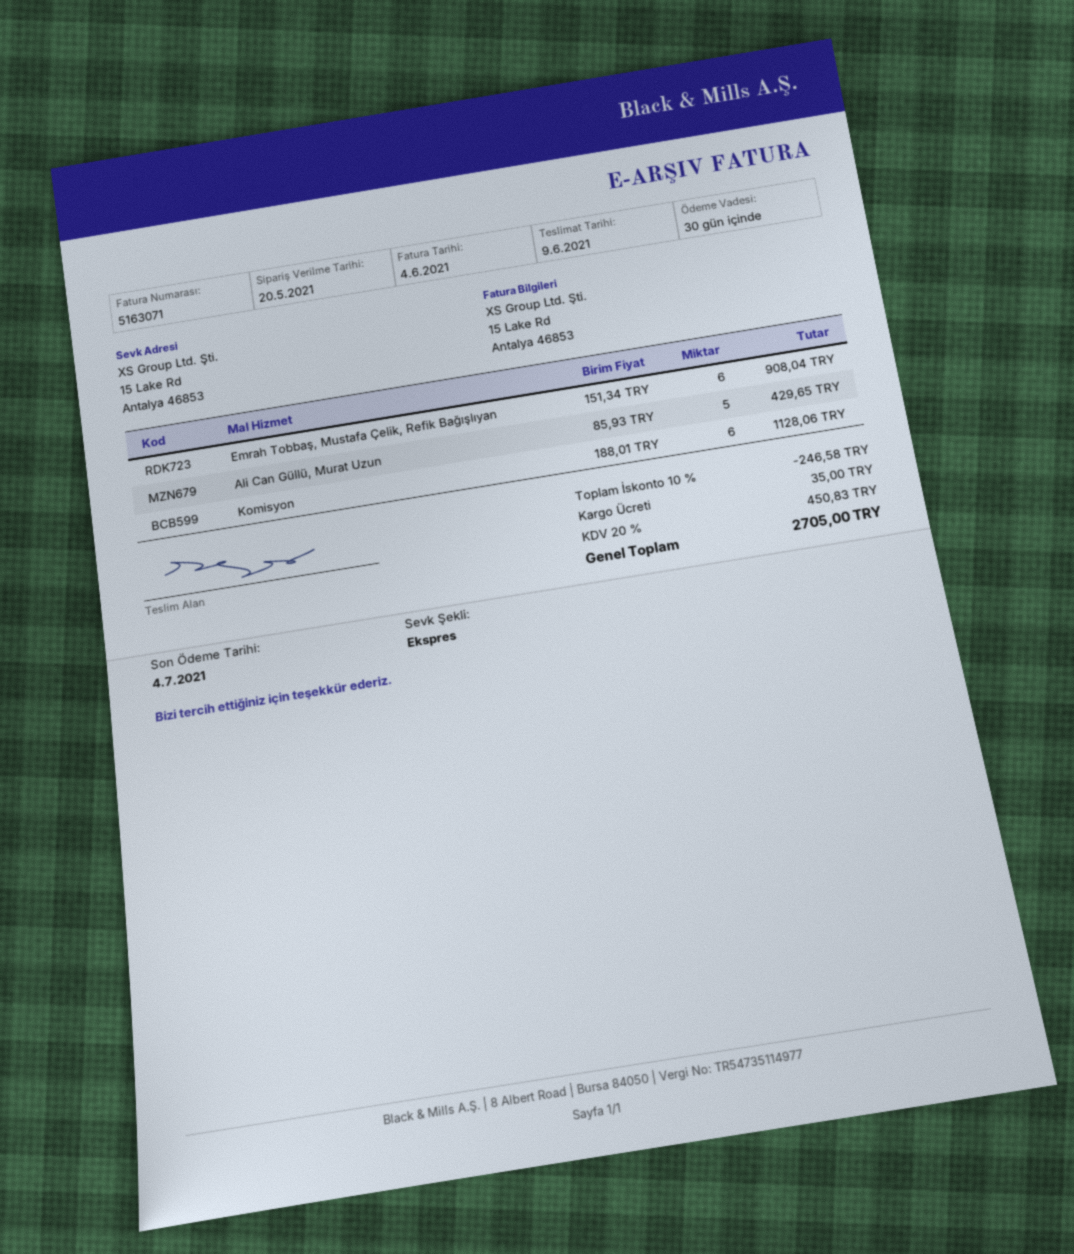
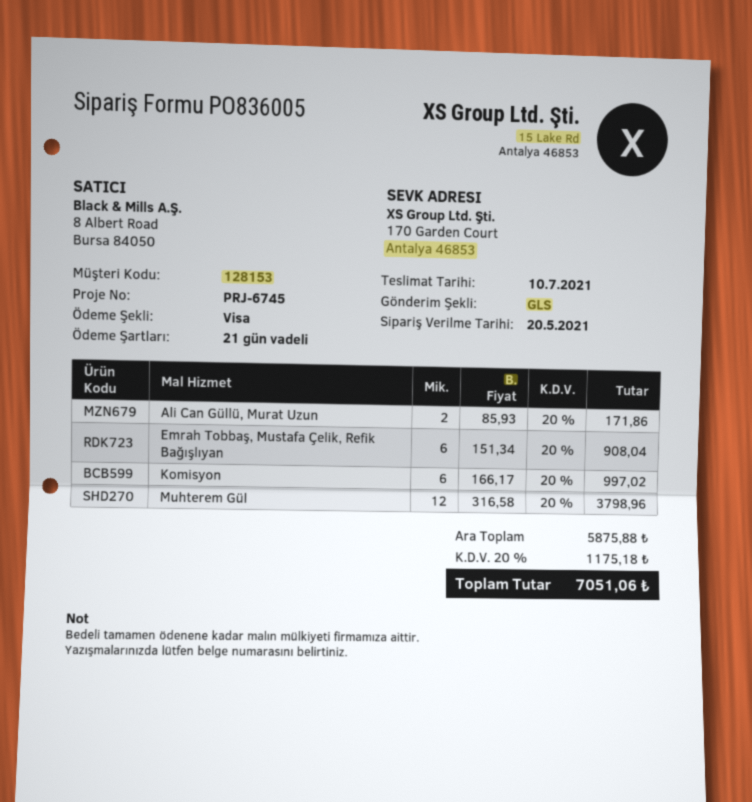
delivery date: 2021-06-09 -> 2021-07-10
payment terms: 30 days -> 21 days
shipping method: express -> GLS
ship to: 15 Lake Rd, Antalya 46853 -> 170 Garden Court, Antalya 46853
Ali Can Güllü, Murat Uzun: 5 x 85.93 = 429.65 -> 2 x 85.93 = 171.86
Komisyon: 6 x 188.01 = 1128.06 -> 6 x 166.17 = 997.02
Muhterem Gül: none -> 12 x 316.58 = 3798.96
discount: 10% = 246.58 -> none
shipping: 35.00 -> none
tax: 20% = 450.83 -> 20% = 1175.18
total: 2705.00 -> 7051.06

